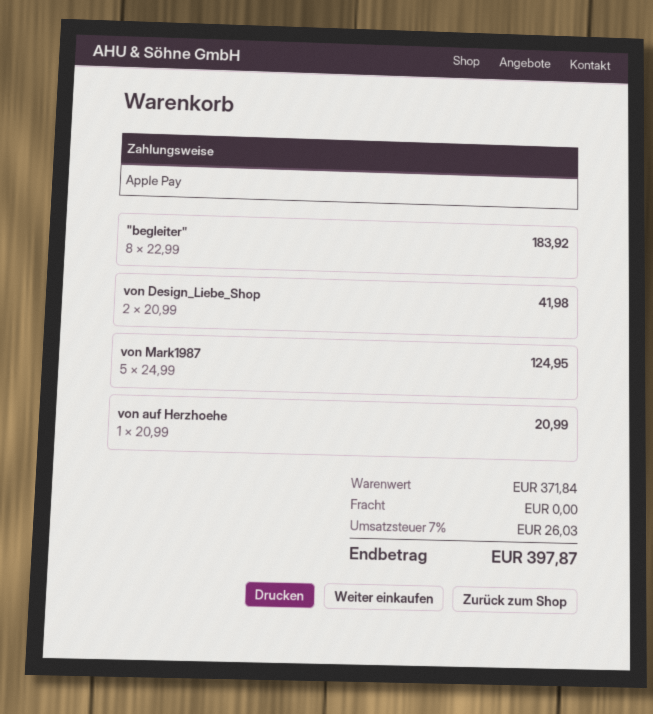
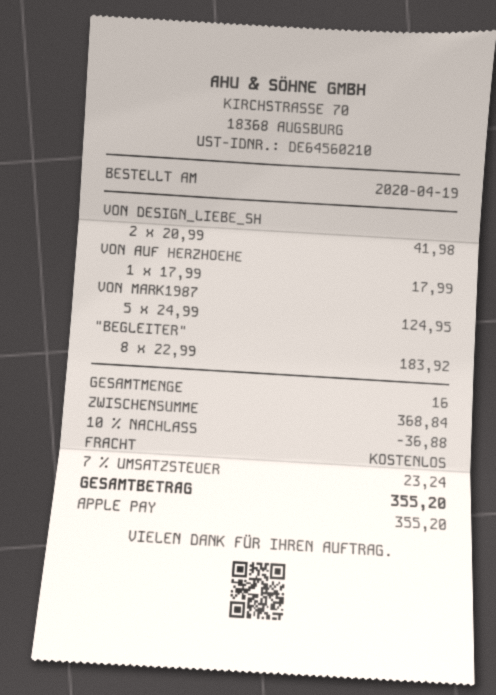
von auf Herzhoehe: 1 x 20.99 = 20.99 -> 1 x 17.99 = 17.99
subtotal: 371.84 -> 368.84
discount: none -> 10% = 36.88
tax: 7% = 26.03 -> 7% = 23.24
total: 397.87 -> 355.20

